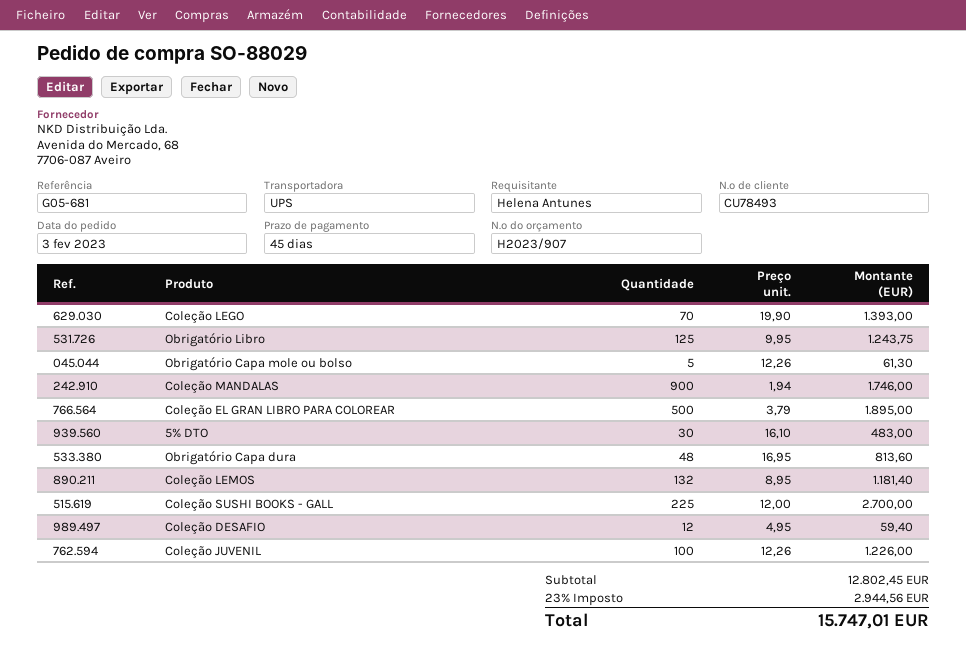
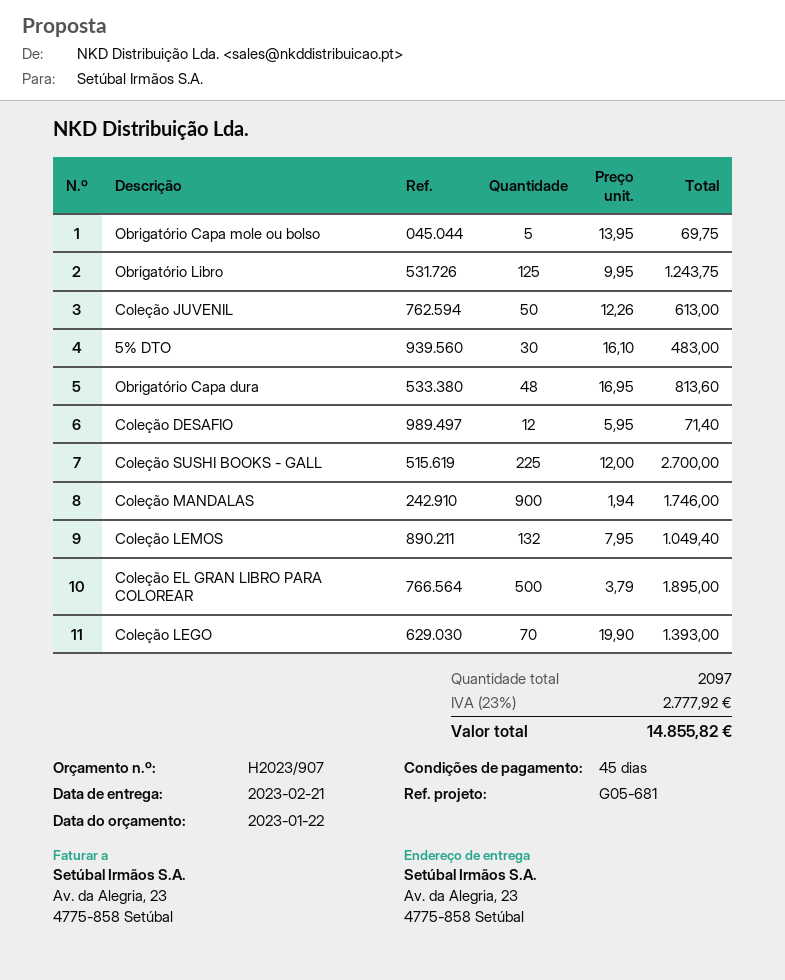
Obrigatório Capa mole ou bolso: 5 x 12.26 = 61.30 -> 5 x 13.95 = 69.75
Coleção LEMOS: 132 x 8.95 = 1181.40 -> 132 x 7.95 = 1049.40
Coleção DESAFIO: 12 x 4.95 = 59.40 -> 12 x 5.95 = 71.40
Coleção JUVENIL: 100 x 12.26 = 1226.00 -> 50 x 12.26 = 613.00
tax: 23% = 2944.56 -> 23% = 2777.92
total: 15747.01 -> 14855.82

